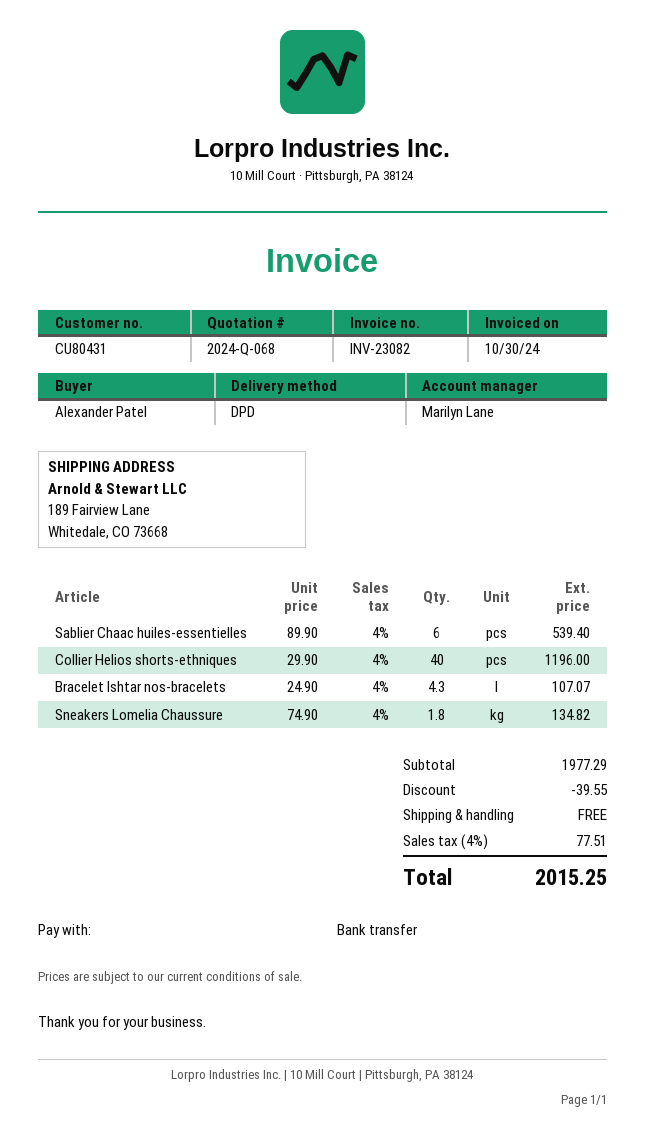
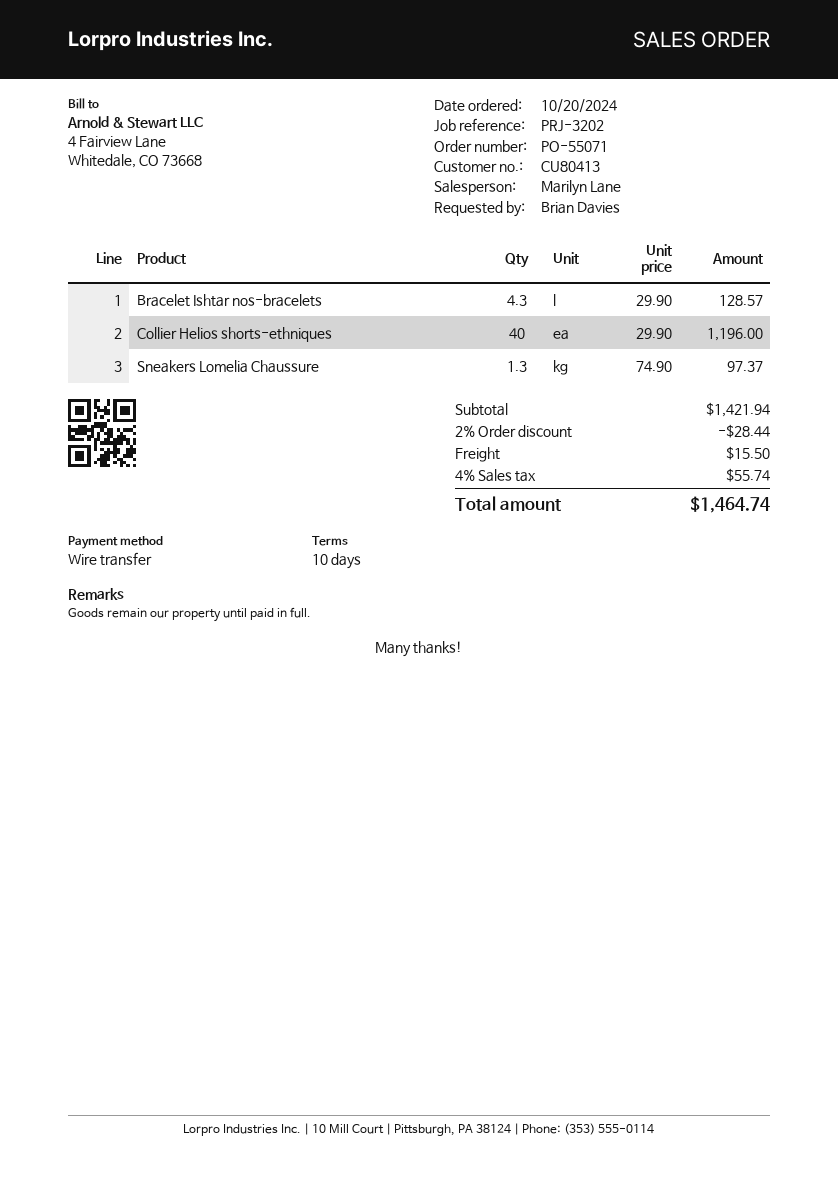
customer number: CU80431 -> CU80413
ordered by: Alexander Patel -> Brian Davies
Sablier Chaac huiles-essentielles: 6 x 89.90 = 539.40 -> none
Bracelet Ishtar nos-bracelets: 4.3 x 24.90 = 107.07 -> 4.3 x 29.90 = 128.57
Sneakers Lomelia Chaussure: 1.8 x 74.90 = 134.82 -> 1.3 x 74.90 = 97.37
subtotal: 1977.29 -> 1421.94
discount: 39.55 -> 28.44
shipping: 0.00 -> 15.50
tax: 4% = 77.51 -> 4% = 55.74
total: 2015.25 -> 1464.74

